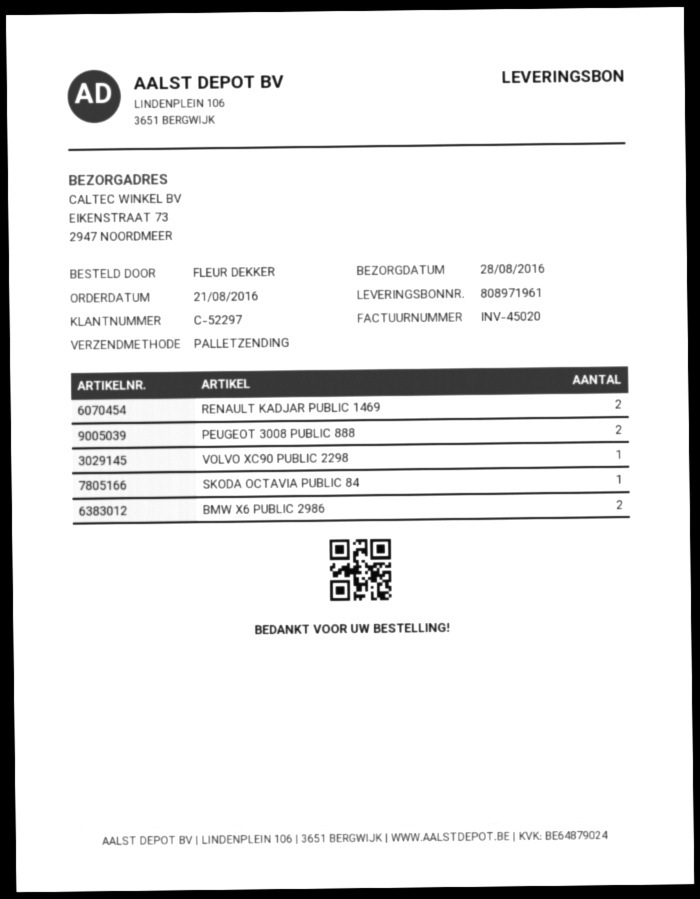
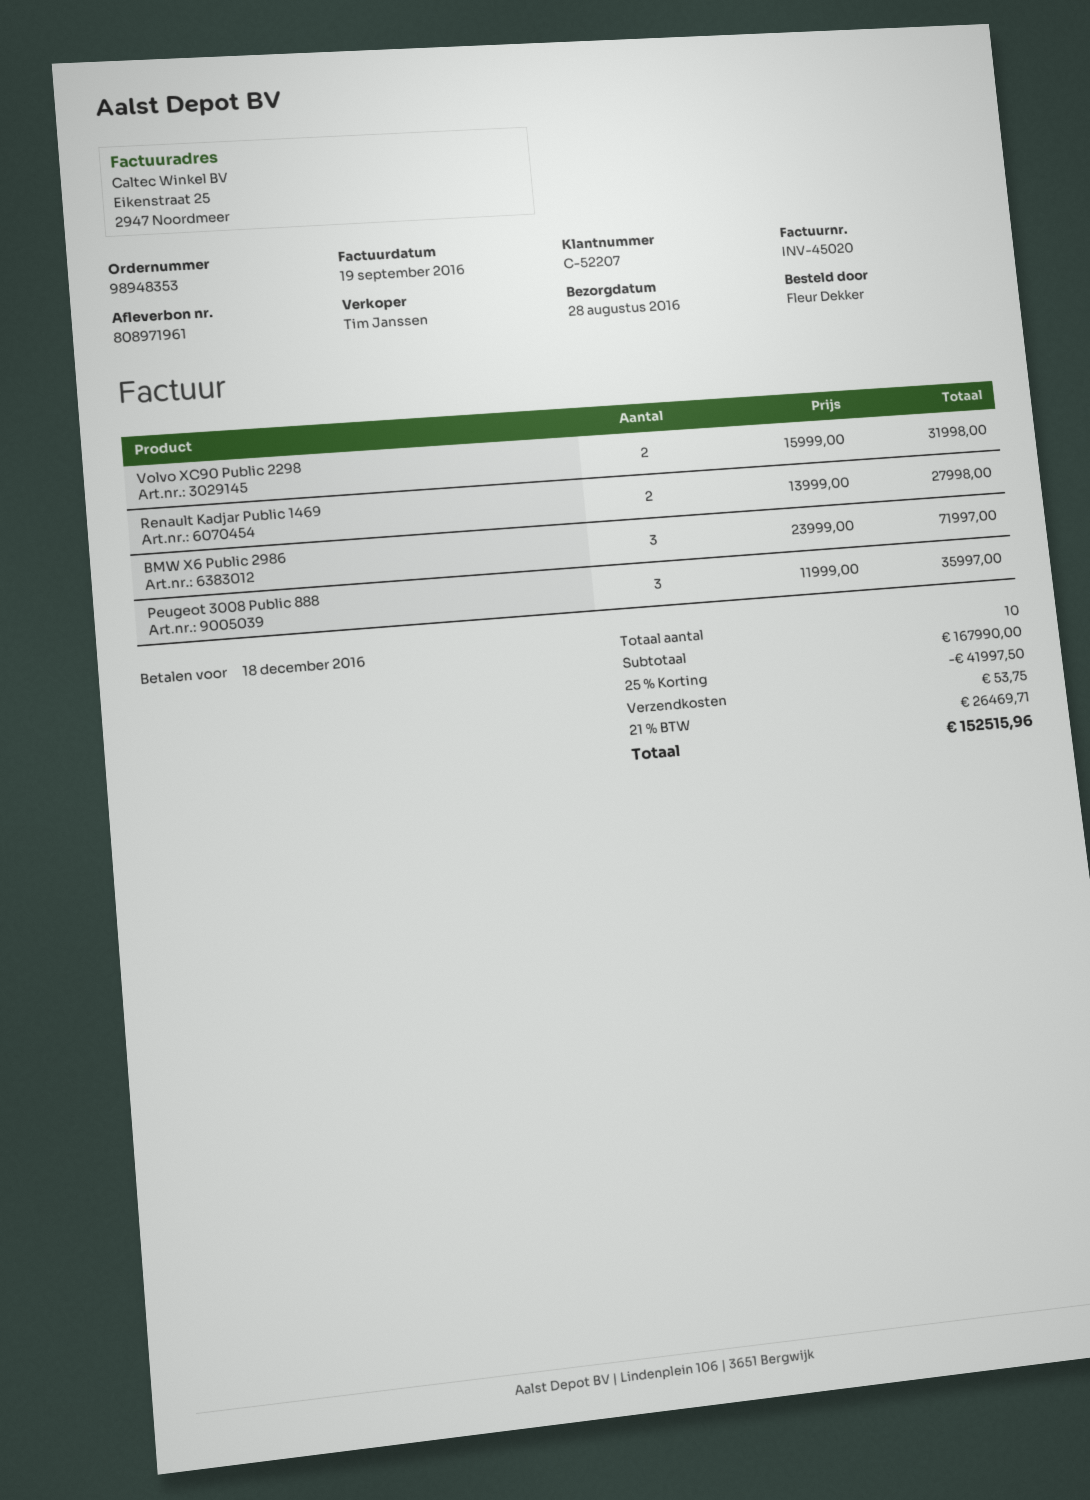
customer number: C-52297 -> C-52207
PEUGEOT 3008 PUBLIC 888: 2 -> 3
VOLVO XC90 PUBLIC 2298: 1 -> 2
SKODA OCTAVIA PUBLIC 84: 1 -> none
BMW X6 PUBLIC 2986: 2 -> 3

